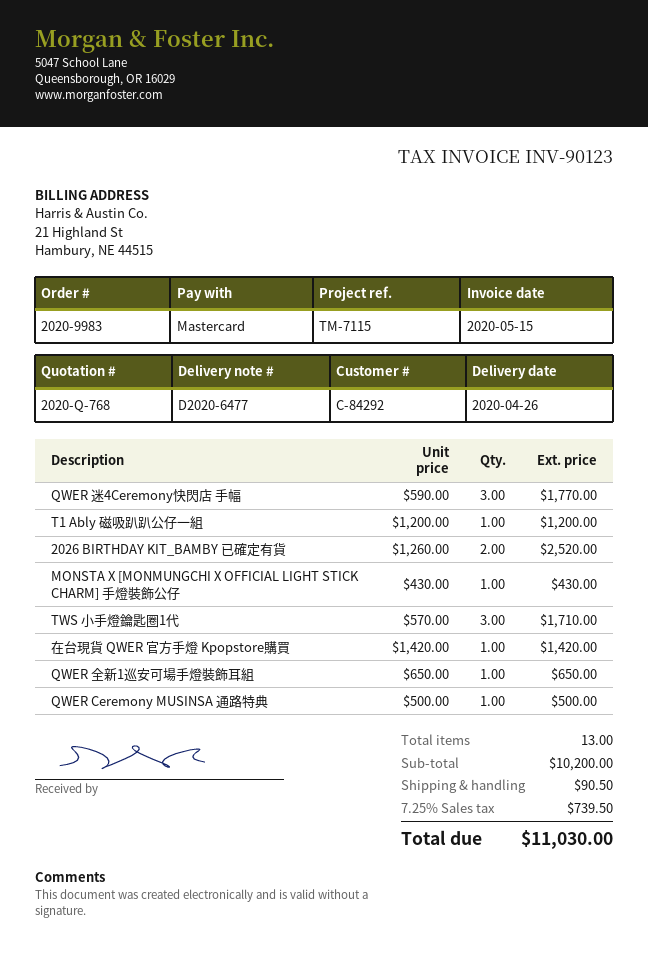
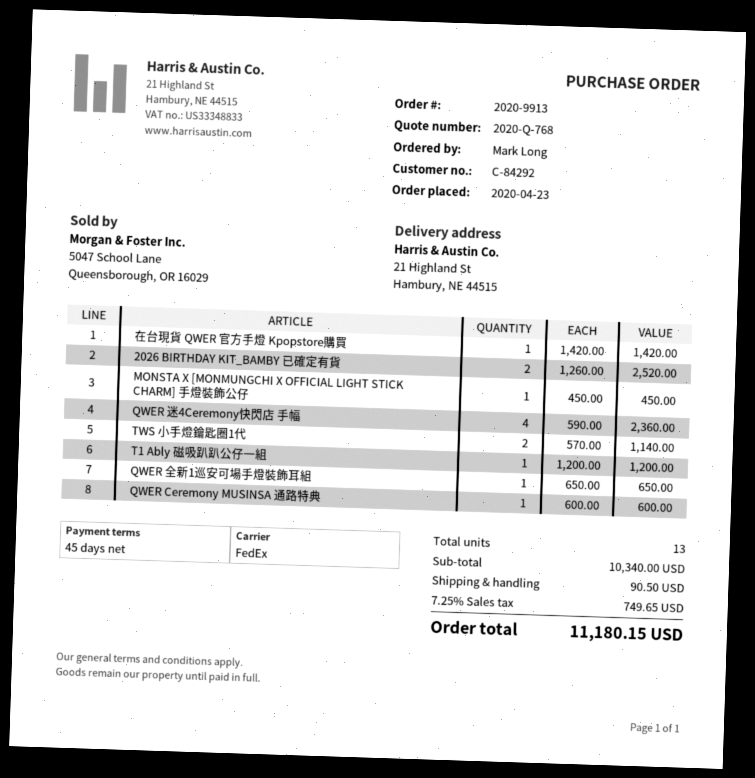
order number: 2020-9983 -> 2020-9913
QWER 迷4Ceremony快閃店 手幅: 3 x 590.00 = 1770.00 -> 4 x 590.00 = 2360.00
MONSTA X [MONMUNGCHI X OFFICIAL LIGHT STICK CHARM] 手燈裝飾公仔: 1 x 430.00 = 430.00 -> 1 x 450.00 = 450.00
TWS 小手燈鑰匙圈1代: 3 x 570.00 = 1710.00 -> 2 x 570.00 = 1140.00
QWER Ceremony MUSINSA 通路特典: 1 x 500.00 = 500.00 -> 1 x 600.00 = 600.00
subtotal: 10200.00 -> 10340.00
tax: 7.25% = 739.50 -> 7.25% = 749.65
total: 11030.00 -> 11180.15

